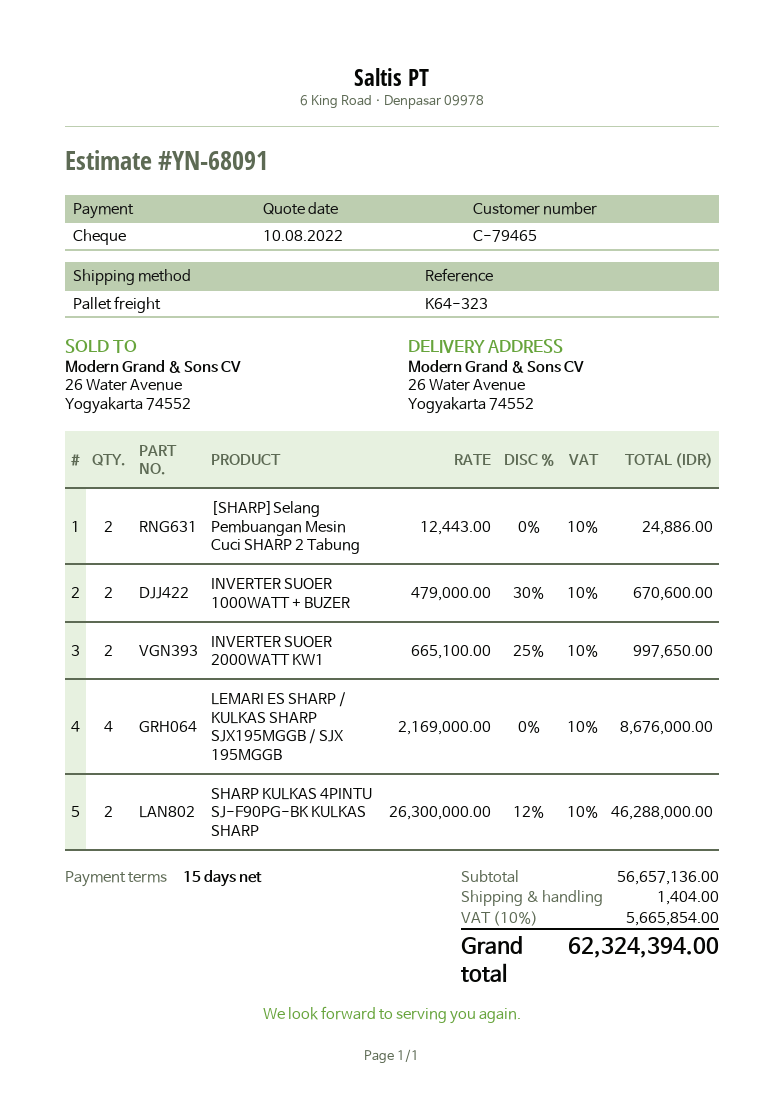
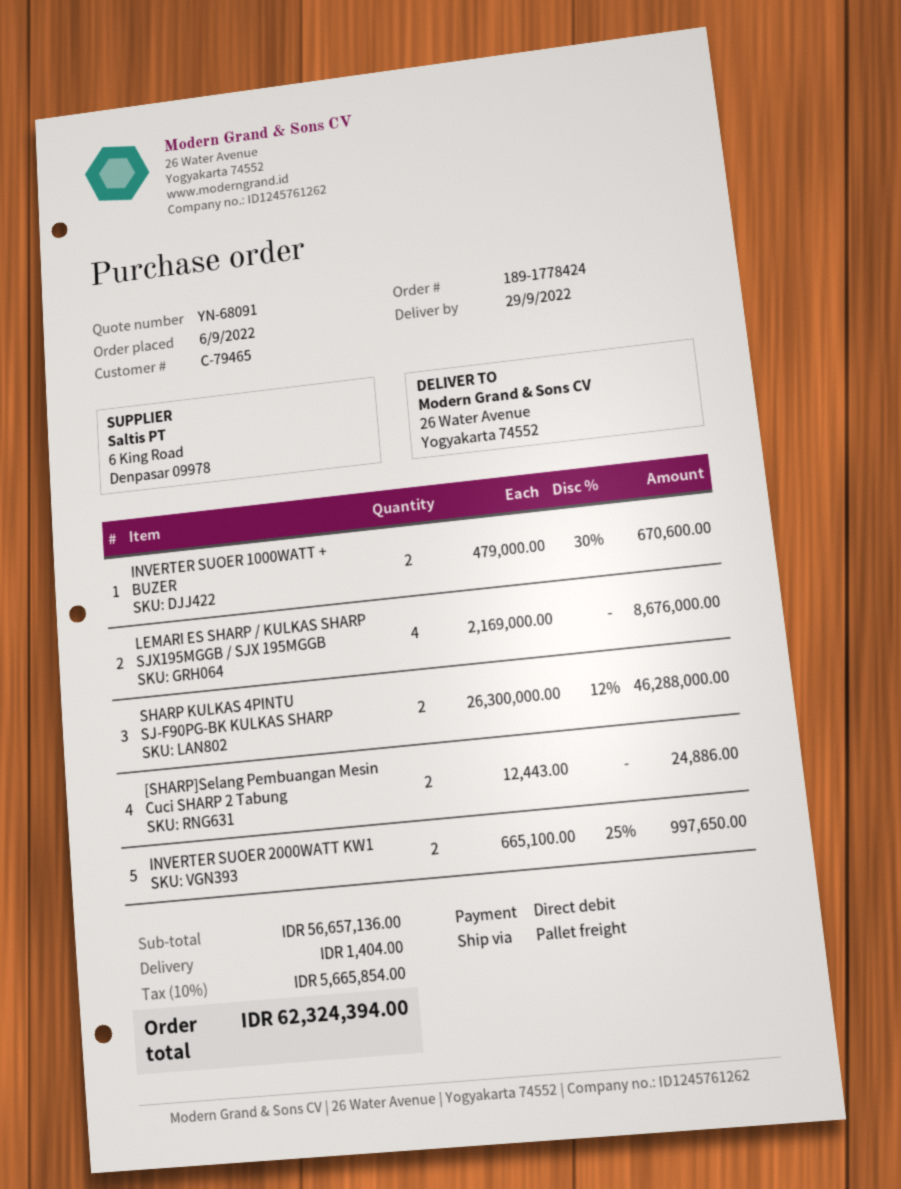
payment method: cheque -> direct debit

